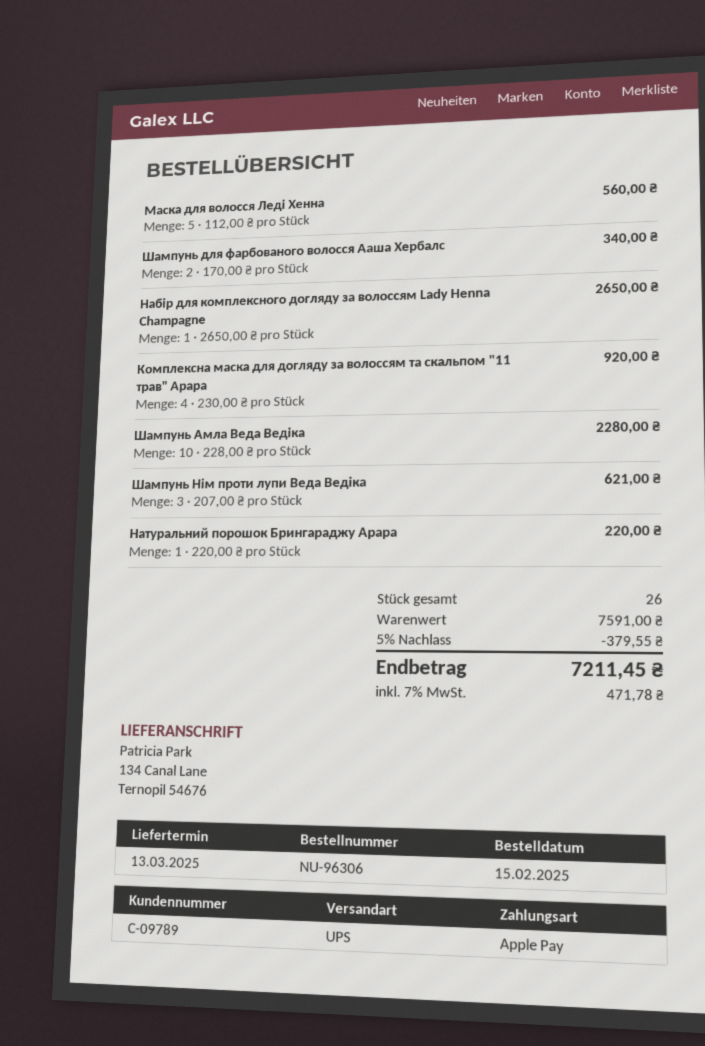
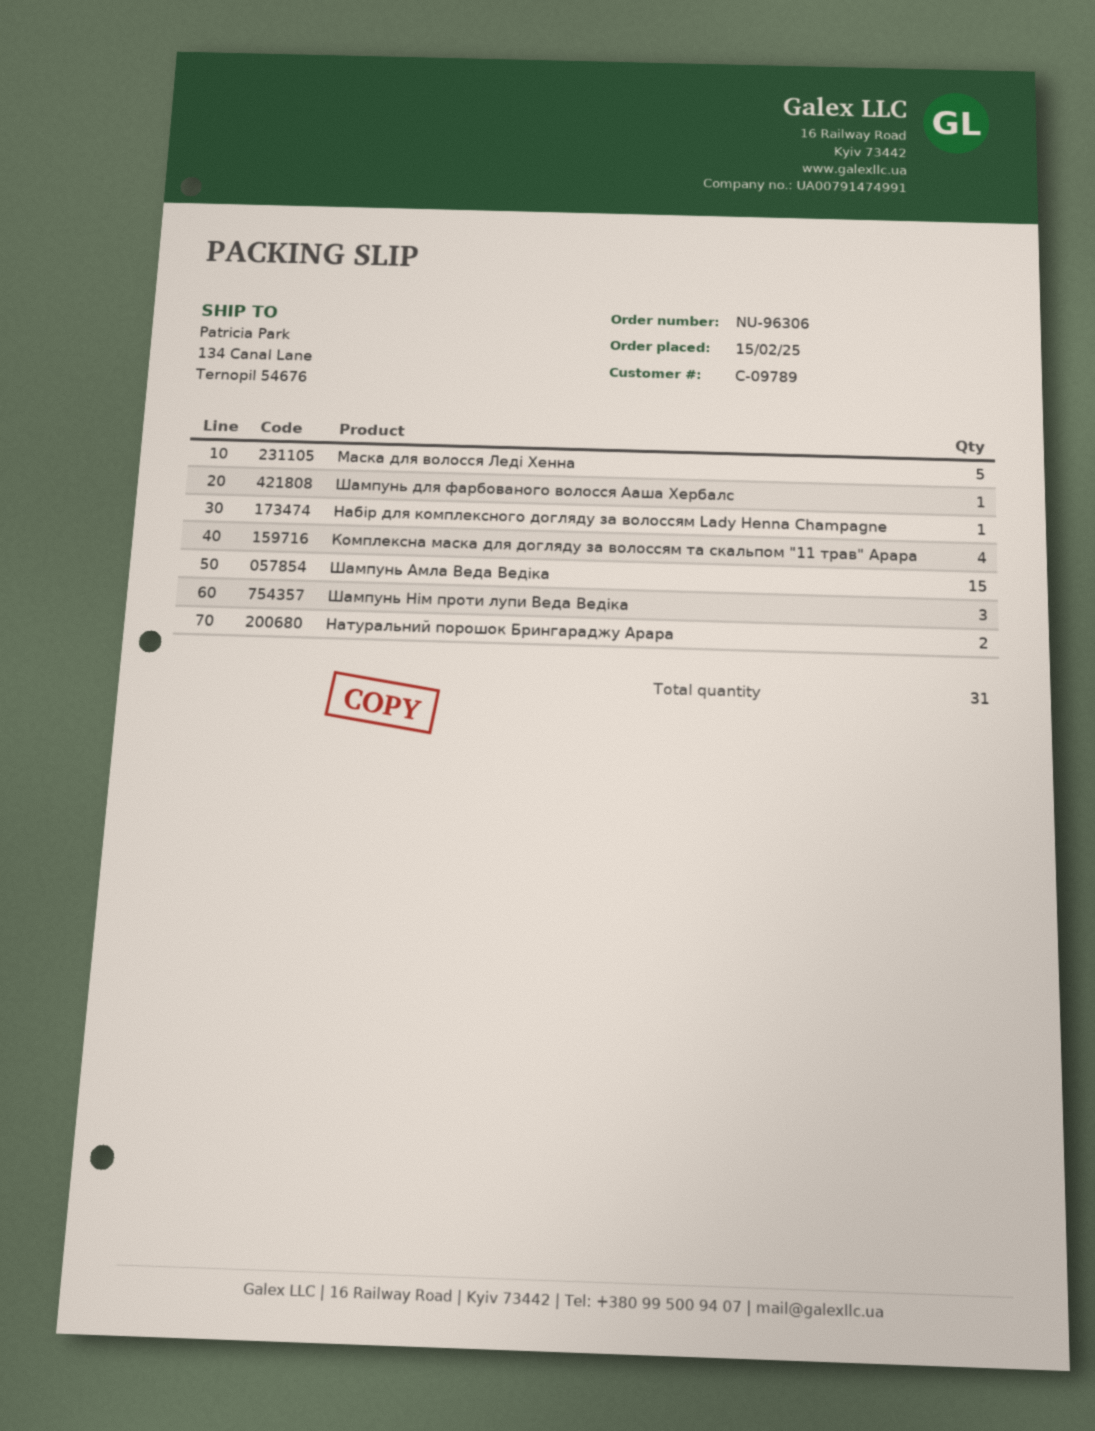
Шампунь для фарбованого волосся Ааша Хербалс: 2 -> 1
Шампунь Амла Веда Ведіка: 10 -> 15
Натуральний порошок Брингараджу Apapa: 1 -> 2
total quantity: 26 -> 31

